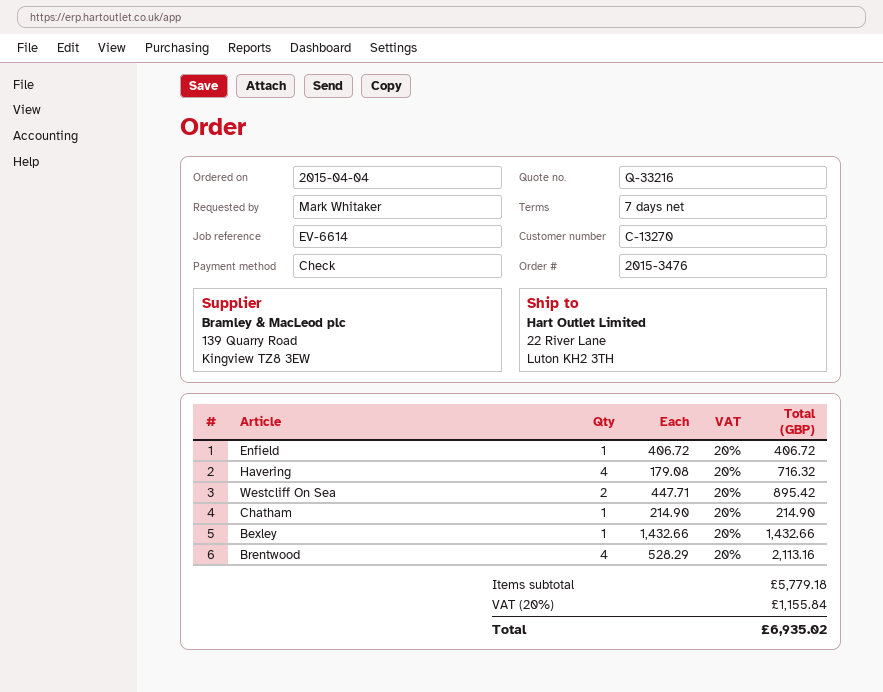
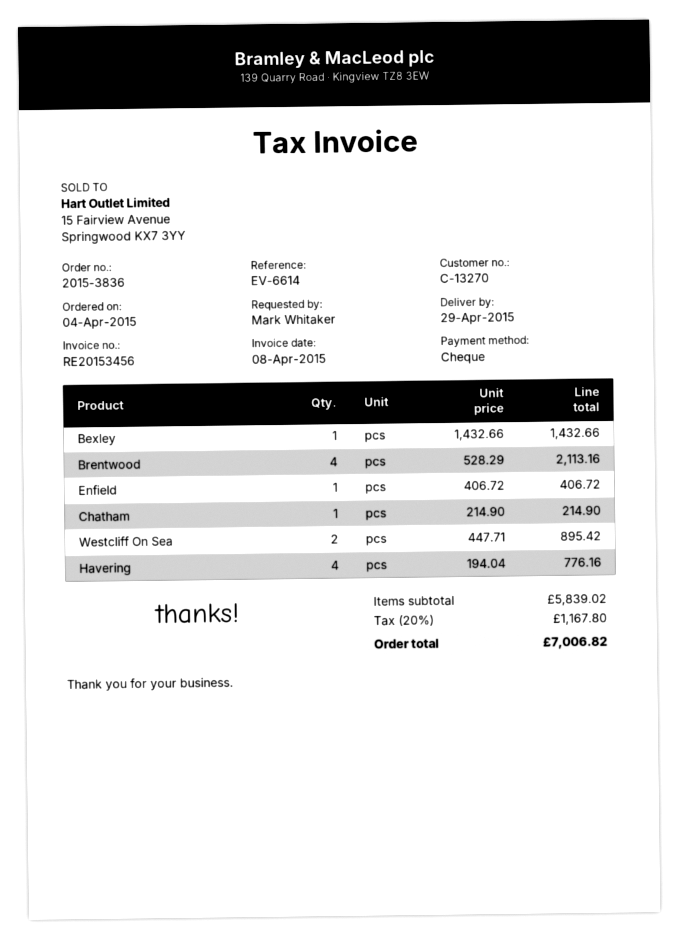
order number: 2015-3476 -> 2015-3836
Havering: 4 x 179.08 = 716.32 -> 4 x 194.04 = 776.16
subtotal: 5779.18 -> 5839.02
tax: 20% = 1155.84 -> 20% = 1167.80
total: 6935.02 -> 7006.82

